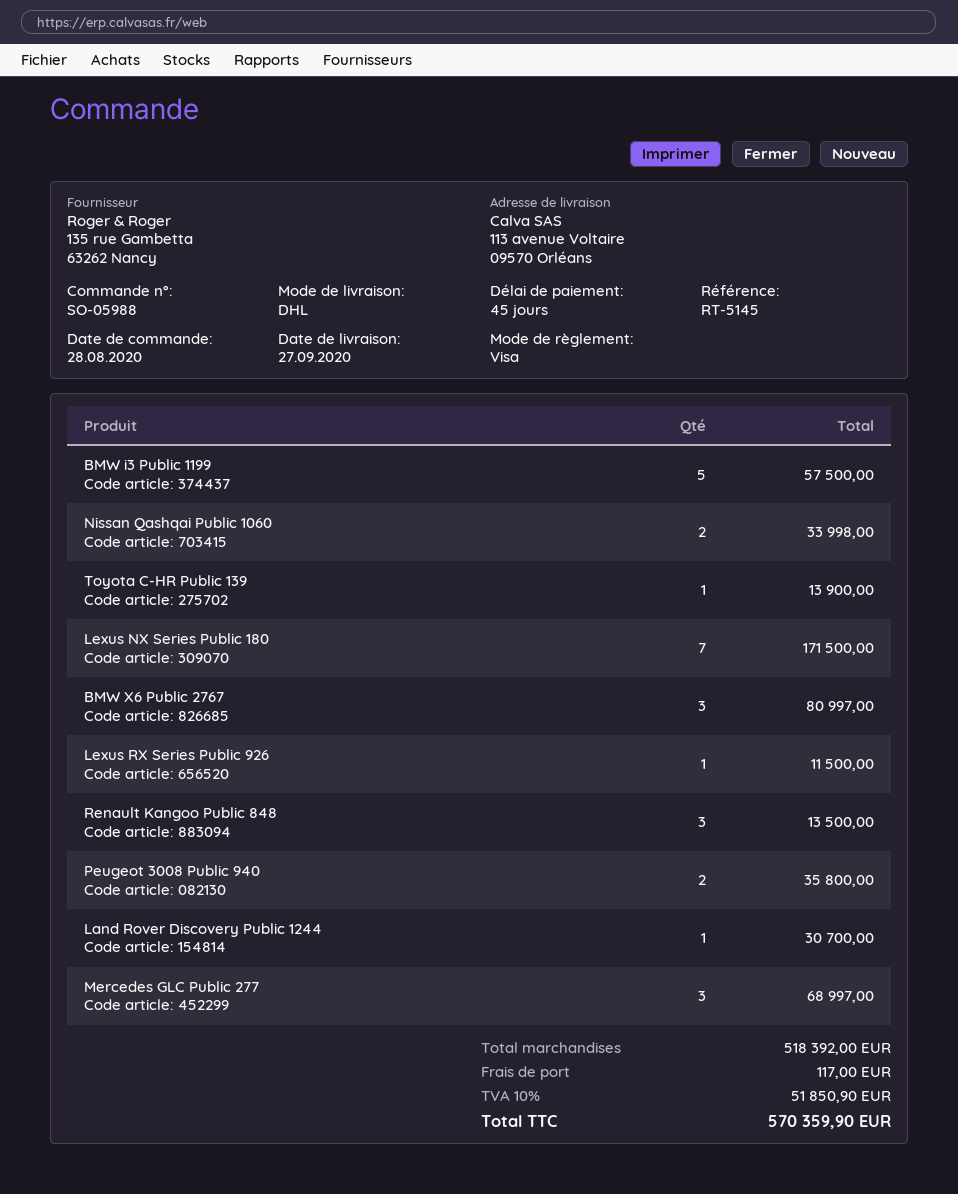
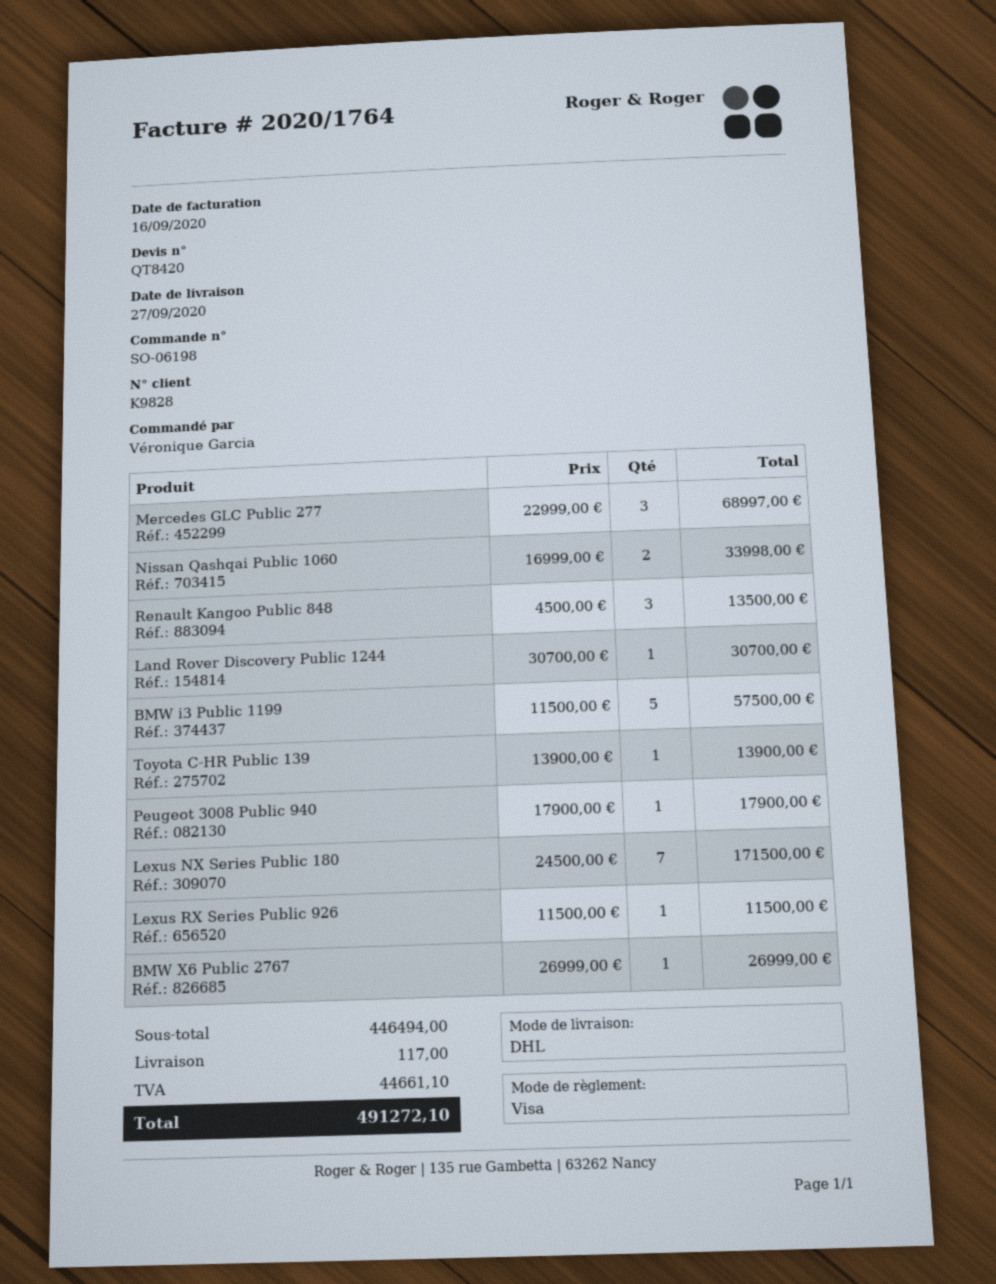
order number: SO-05988 -> SO-06198
BMW X6 Public 2767: 3 for 80997.00 -> 1 for 26999.00
Peugeot 3008 Public 940: 2 for 35800.00 -> 1 for 17900.00
subtotal: 518392.00 -> 446494.00
tax: 51850.90 -> 44661.10
total: 570359.90 -> 491272.10

